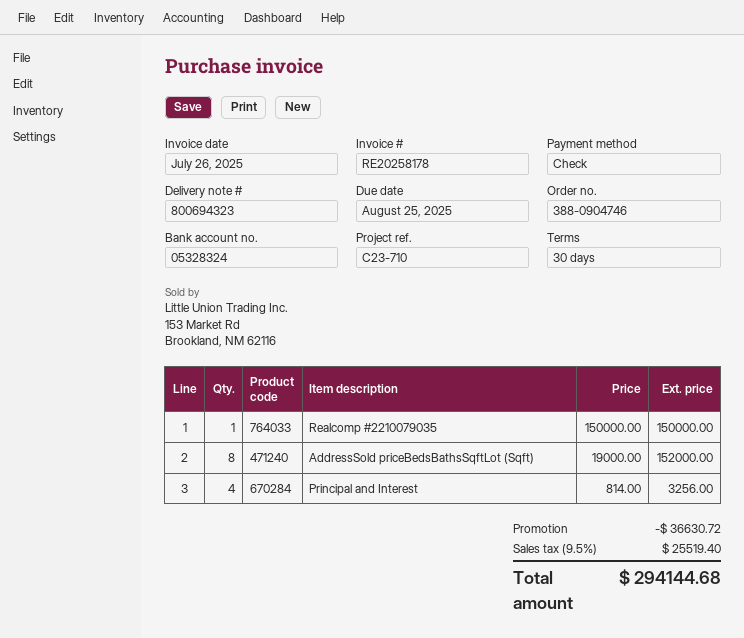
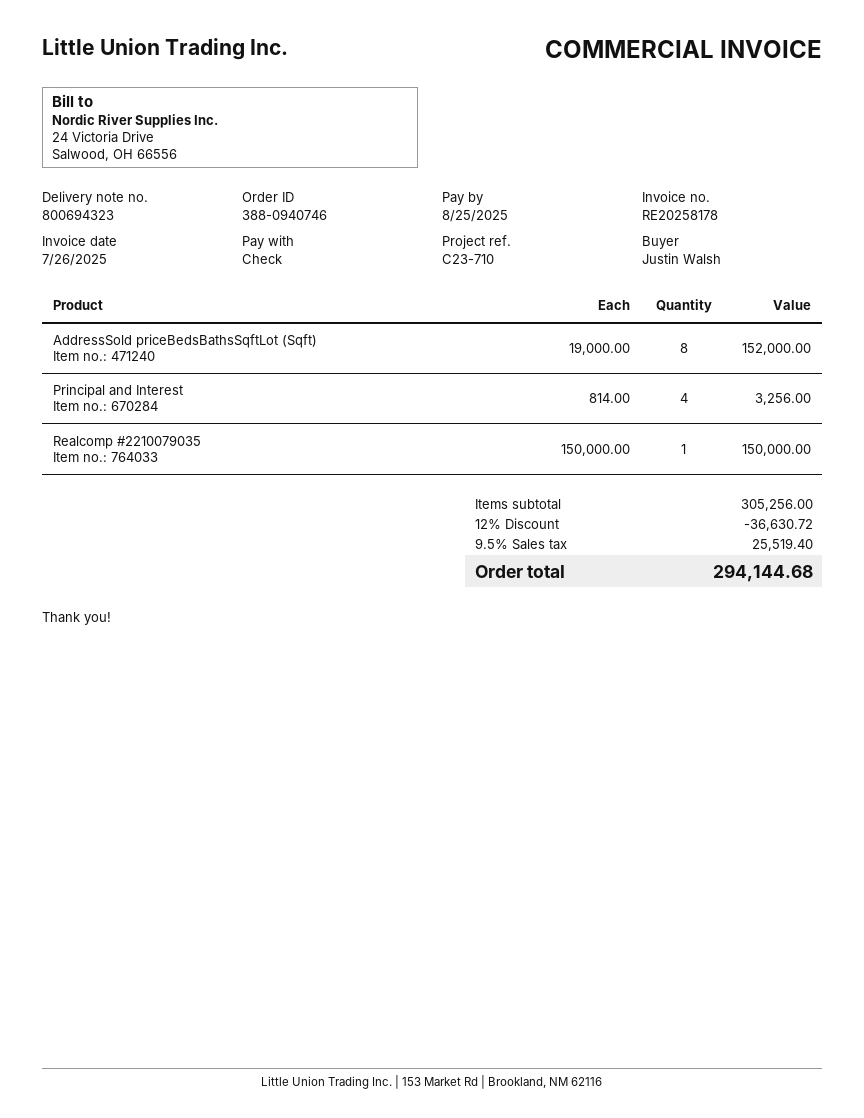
order number: 388-0904746 -> 388-0940746

